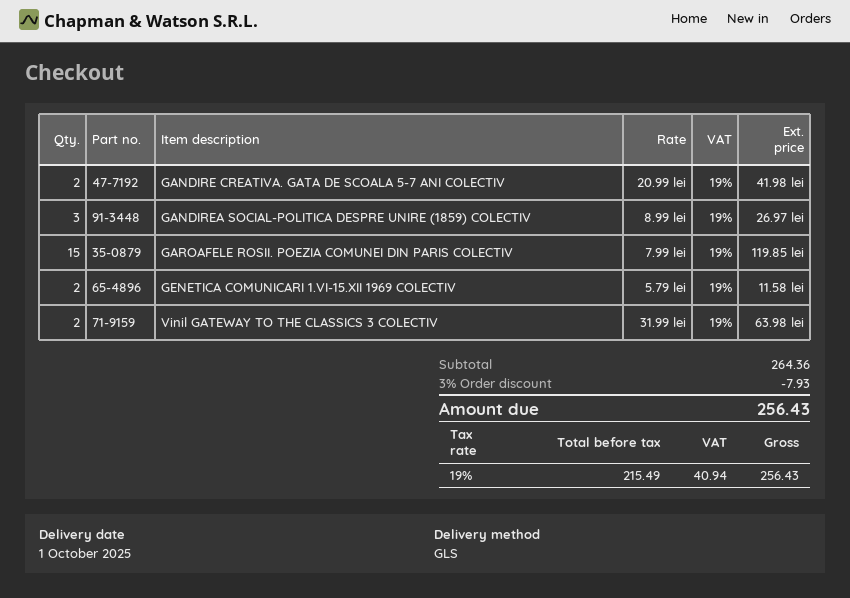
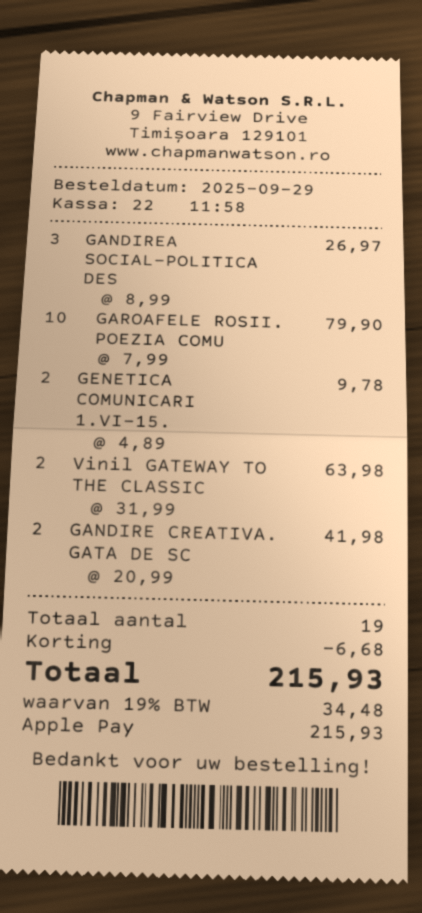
GAROAFELE ROSII. POEZIA COMUNEI DIN PARIS COLECTIV: 15 x 7.99 = 119.85 -> 10 x 7.99 = 79.90
GENETICA COMUNICARI 1.VI-15.XII 1969 COLECTIV: 2 x 5.79 = 11.58 -> 2 x 4.89 = 9.78
discount: 7.93 -> 6.68
tax: 19% = 40.94 -> 19% = 34.48
total: 256.43 -> 215.93

